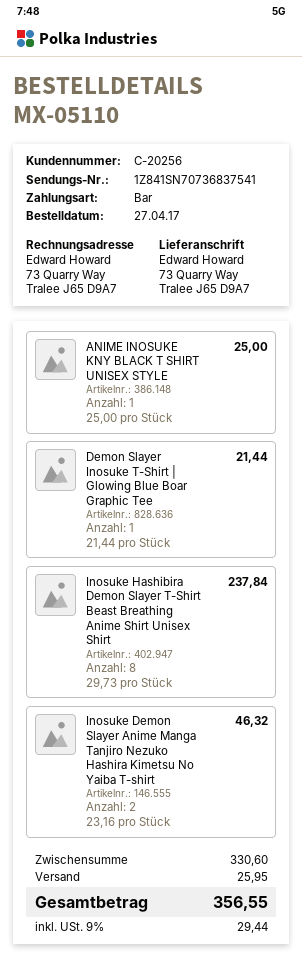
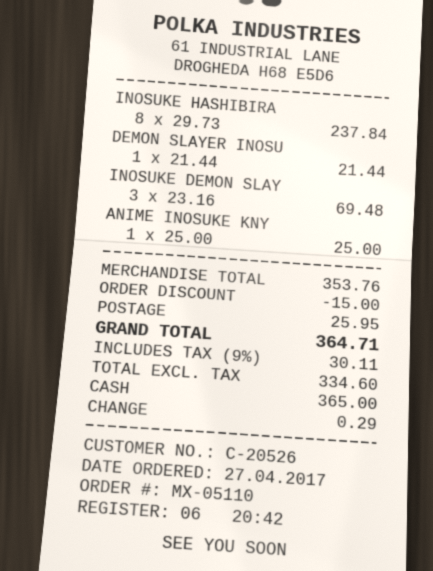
customer number: C-20256 -> C-20526
Inosuke Demon Slayer Anime Manga Tanjiro Nezuko Hashira Kimetsu No Yaiba T-shirt: 2 x 23.16 = 46.32 -> 3 x 23.16 = 69.48
subtotal: 330.60 -> 353.76
discount: none -> 15.00
tax: 9% = 29.44 -> 9% = 30.11
total: 356.55 -> 364.71

